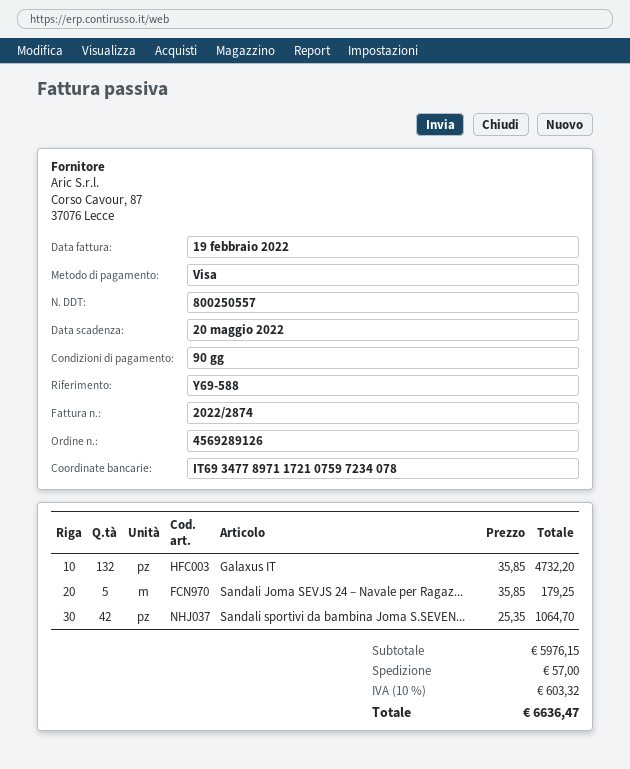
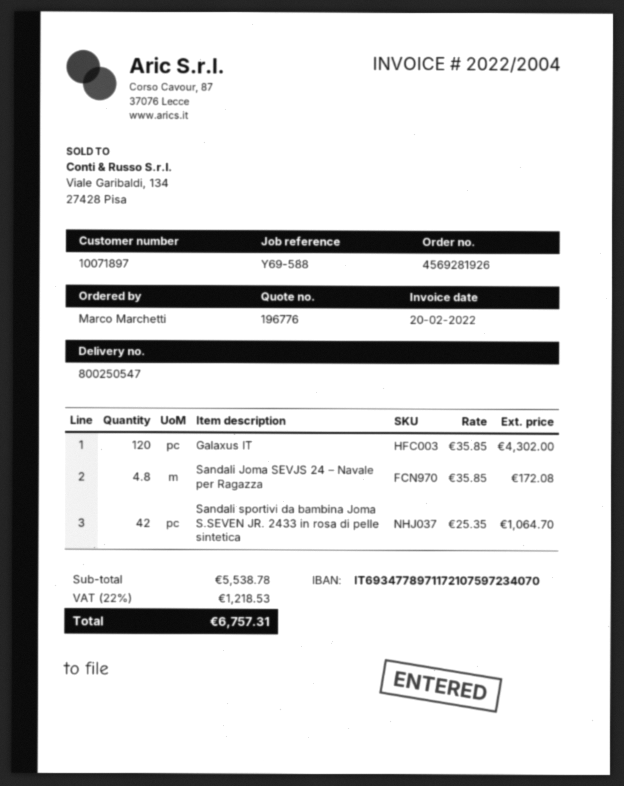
order number: 4569289126 -> 4569281926
delivery note number: 800250557 -> 800250547
invoice number: 2022/2874 -> 2022/2004
invoice date: 2022-02-19 -> 2022-02-20
bank account: IT6934778971172107597234078 -> IT6934778971172107597234070
Galaxus IT: 132 x 35.85 = 4732.20 -> 120 x 35.85 = 4302.00
Sandali Joma SEVJS 24 – Navale per Ragaz...: 5 x 35.85 = 179.25 -> 4.8 x 35.85 = 172.08
subtotal: 5976.15 -> 5538.78
shipping: 57.00 -> none
tax: 10% = 603.32 -> 22% = 1218.53
total: 6636.47 -> 6757.31

